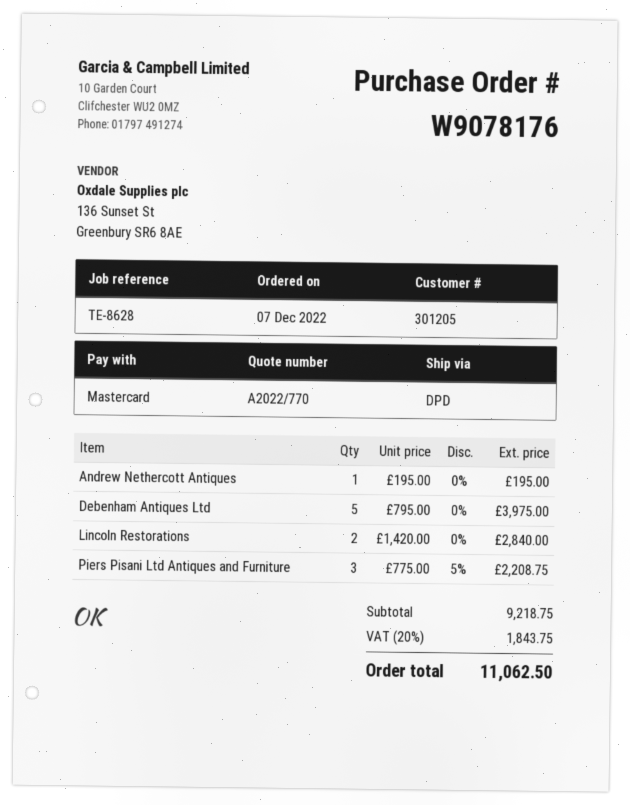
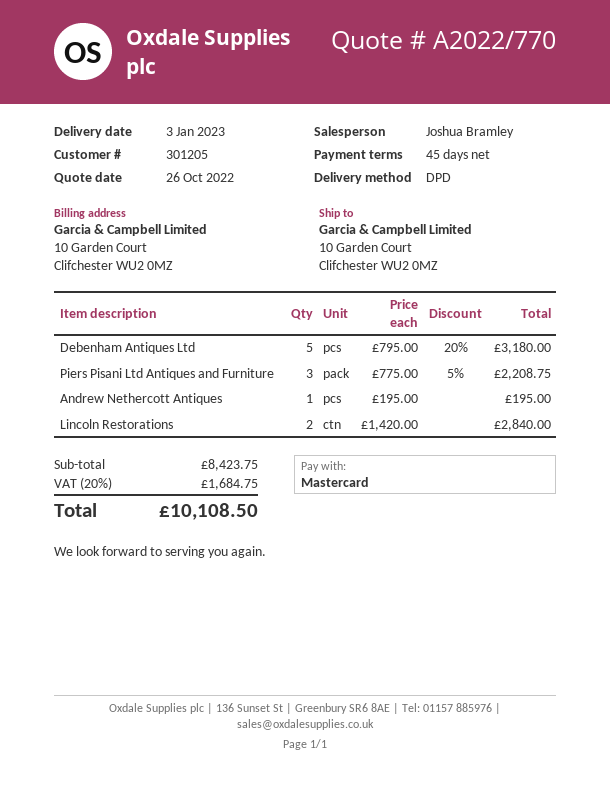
Debenham Antiques Ltd: 5 x 795.00 = 3975.00 -> 5 x 795.00 - 20% = 3180.00
subtotal: 9218.75 -> 8423.75
tax: 20% = 1843.75 -> 20% = 1684.75
total: 11062.50 -> 10108.50

